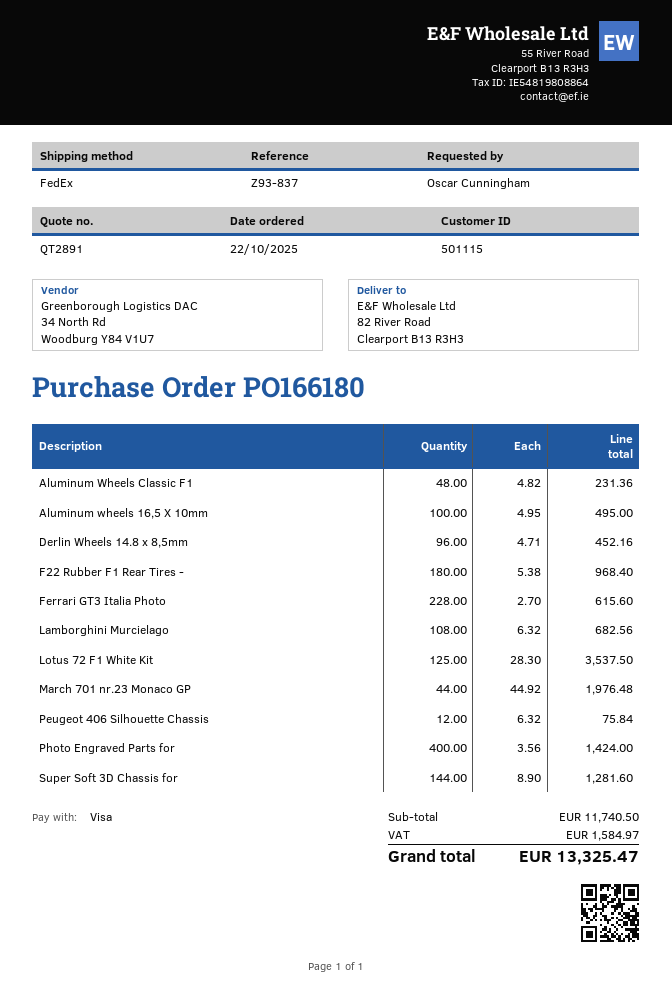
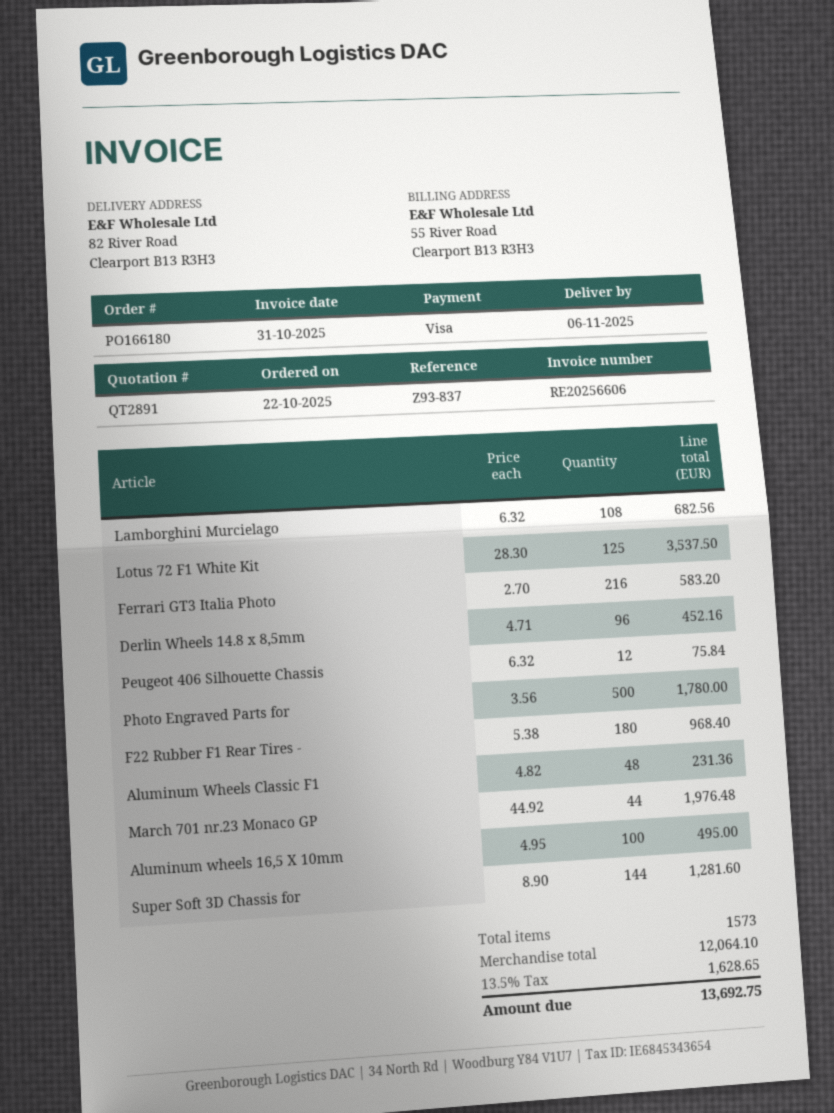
Ferrari GT3 Italia Photo: 228 x 2.70 = 615.60 -> 216 x 2.70 = 583.20
Photo Engraved Parts for: 400 x 3.56 = 1424.00 -> 500 x 3.56 = 1780.00
subtotal: 11740.50 -> 12064.10
tax: 1584.97 -> 1628.65
total: 13325.47 -> 13692.75

